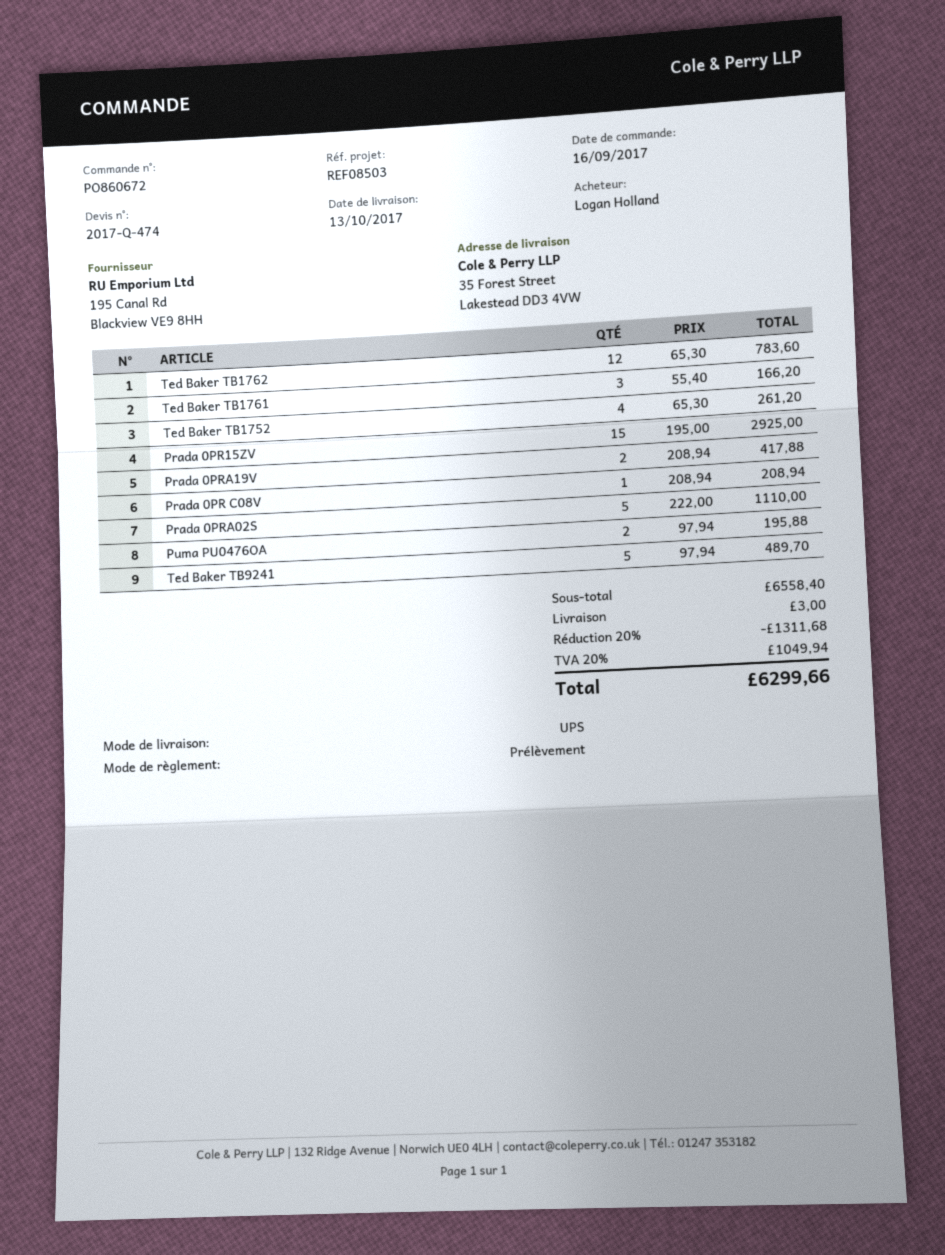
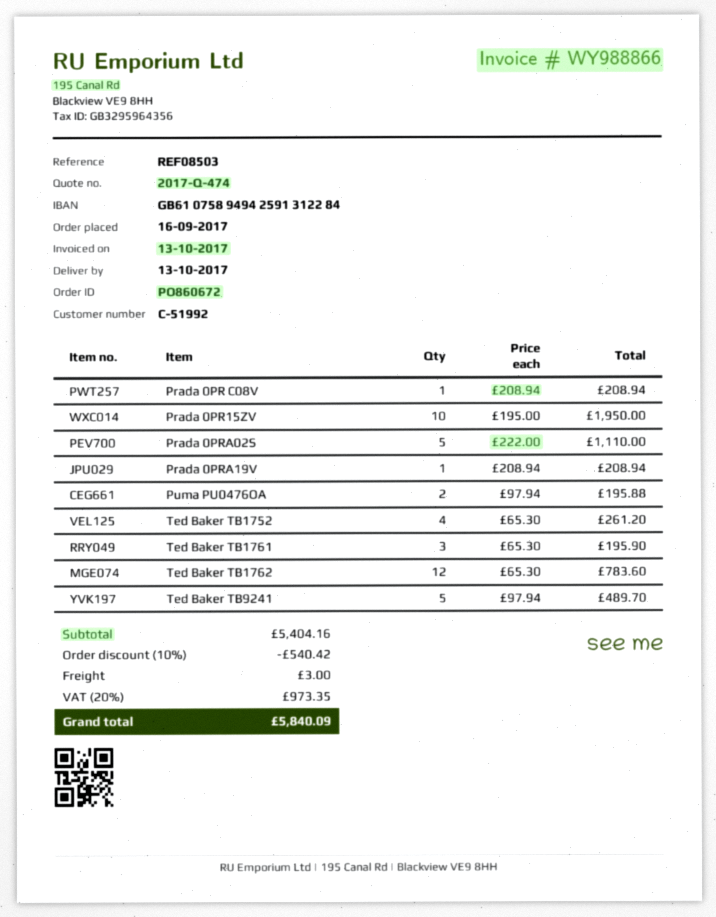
Ted Baker TB1761: 3 x 55.40 = 166.20 -> 3 x 65.30 = 195.90
Prada 0PR15ZV: 15 x 195.00 = 2925.00 -> 10 x 195.00 = 1950.00
Prada 0PRA19V: 2 x 208.94 = 417.88 -> 1 x 208.94 = 208.94
subtotal: 6558.40 -> 5404.16
discount: 20% = 1311.68 -> 10% = 540.42
tax: 20% = 1049.94 -> 20% = 973.35
total: 6299.66 -> 5840.09

